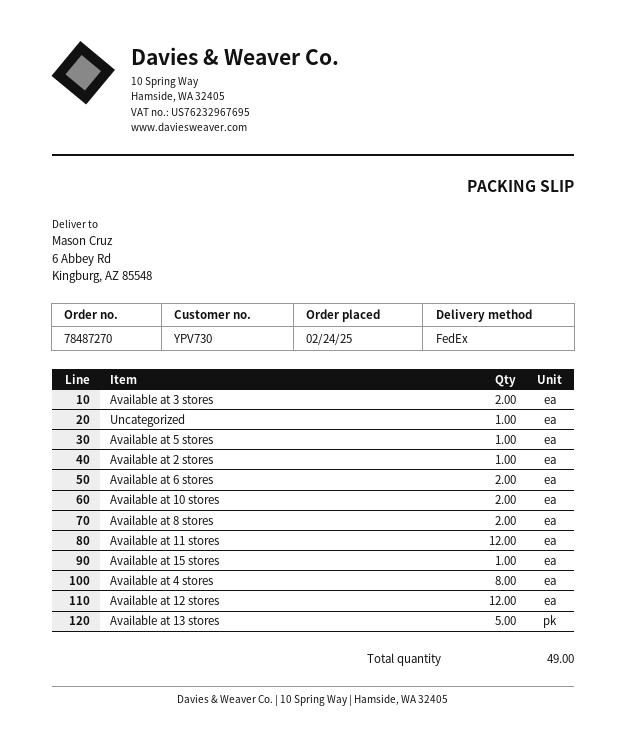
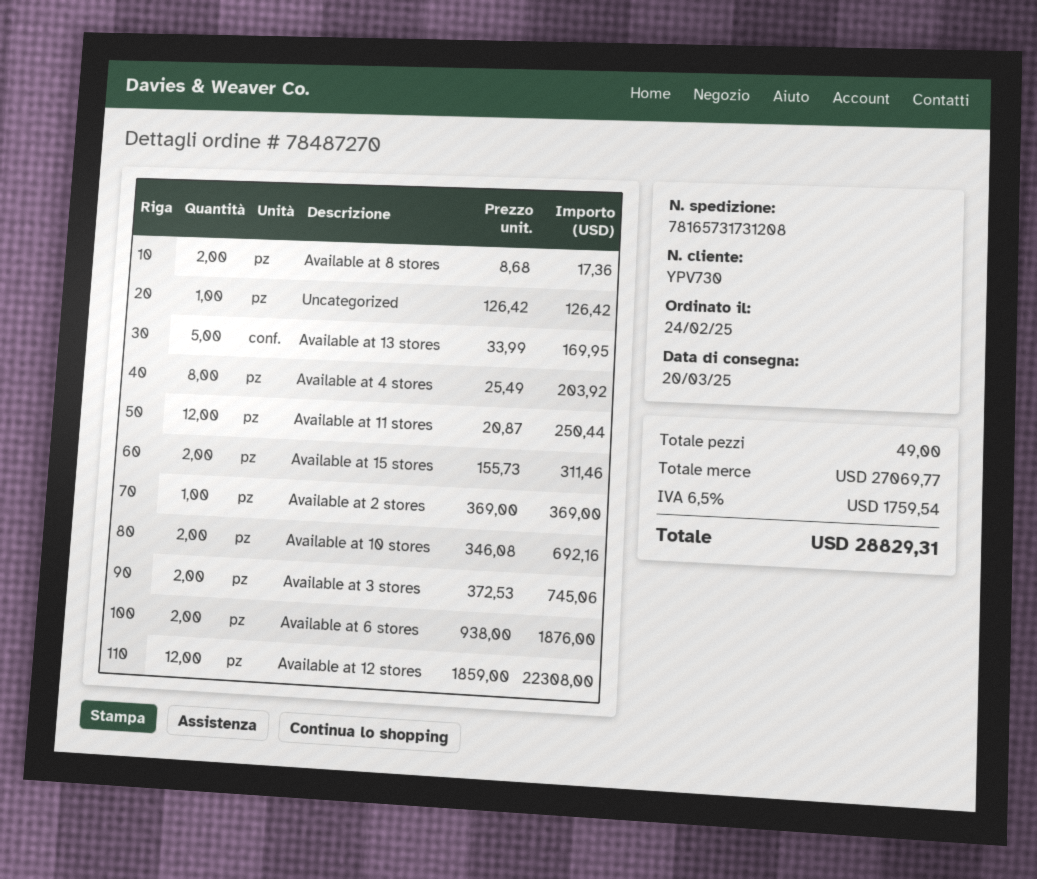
Available at 5 stores: 1 -> none
Available at 15 stores: 1 -> 2

